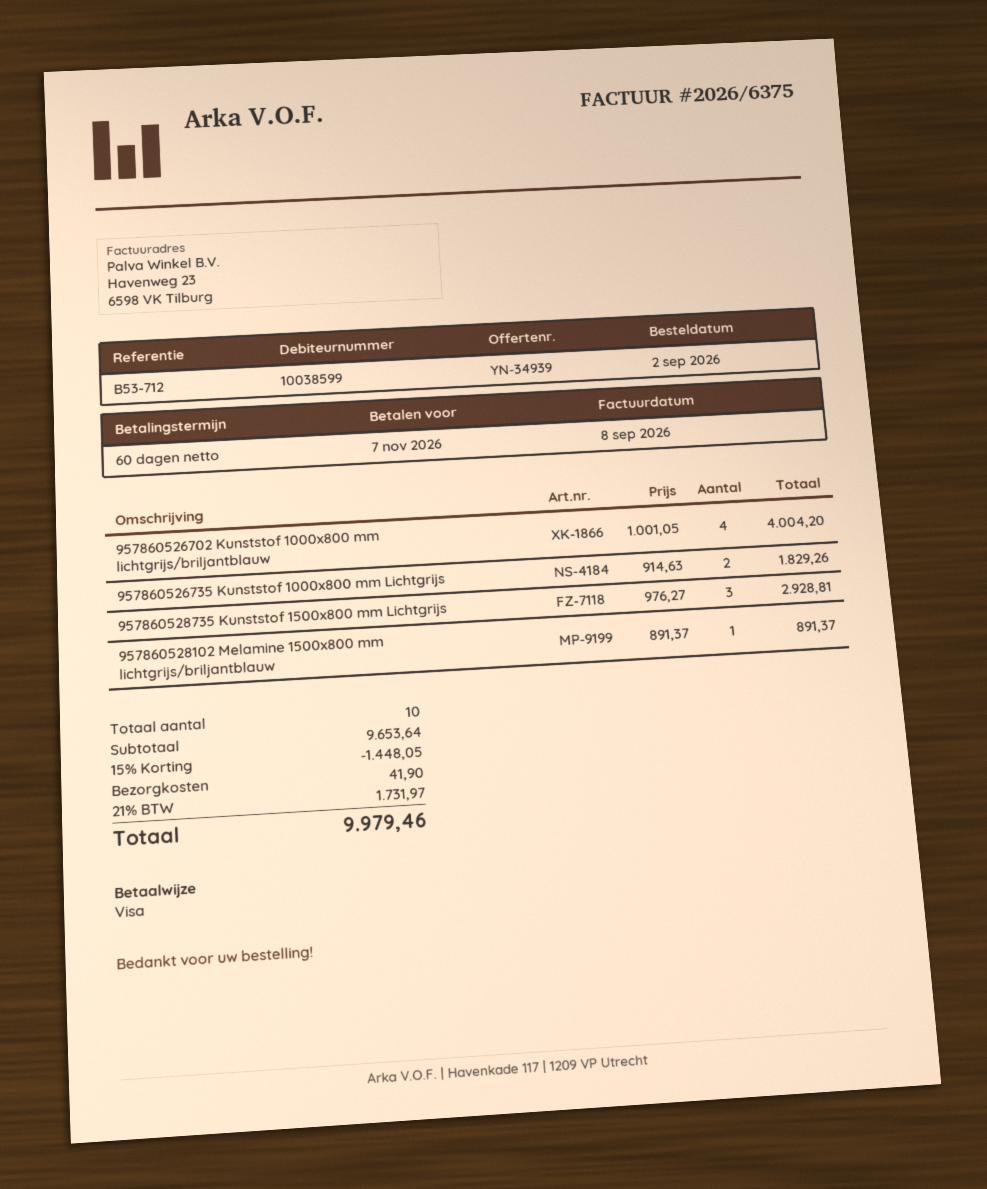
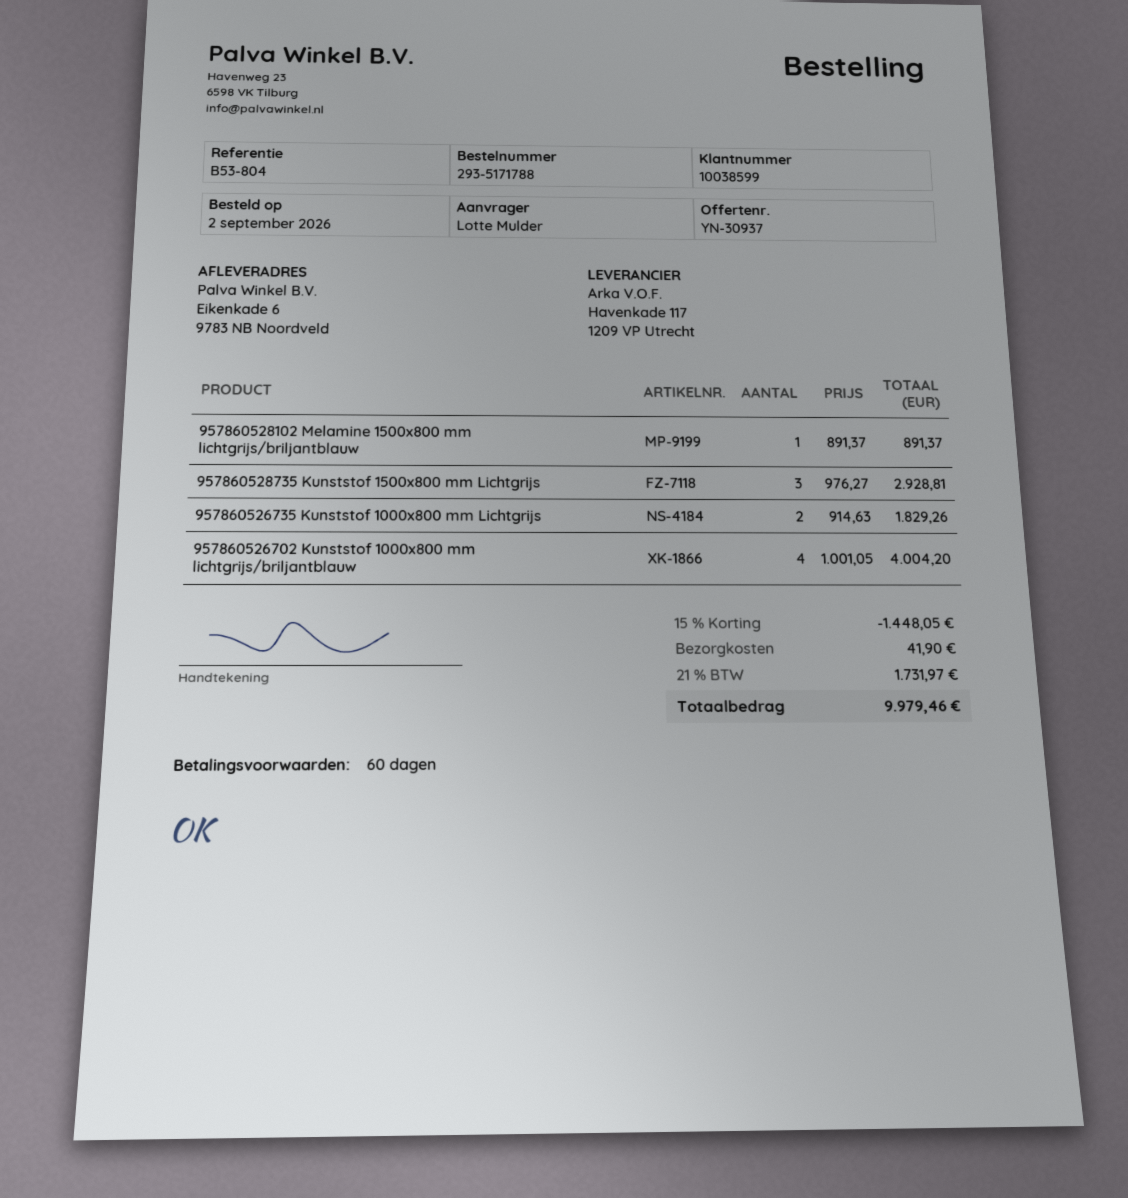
quote number: YN-34939 -> YN-30937
reference: B53-712 -> B53-804

